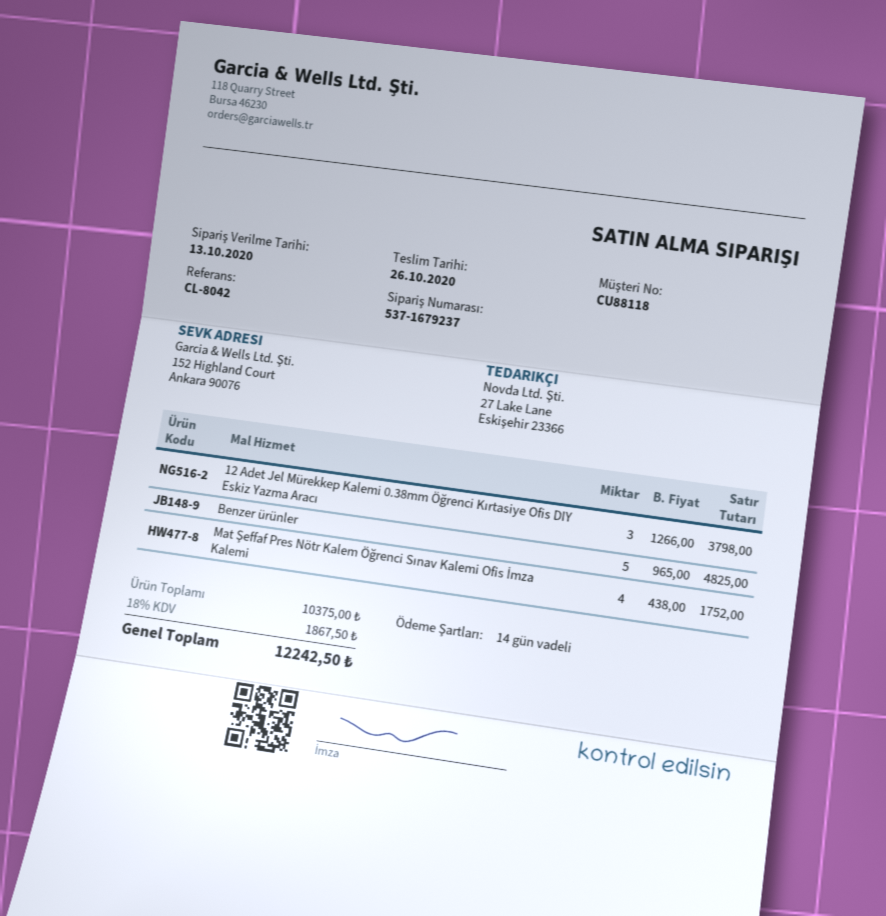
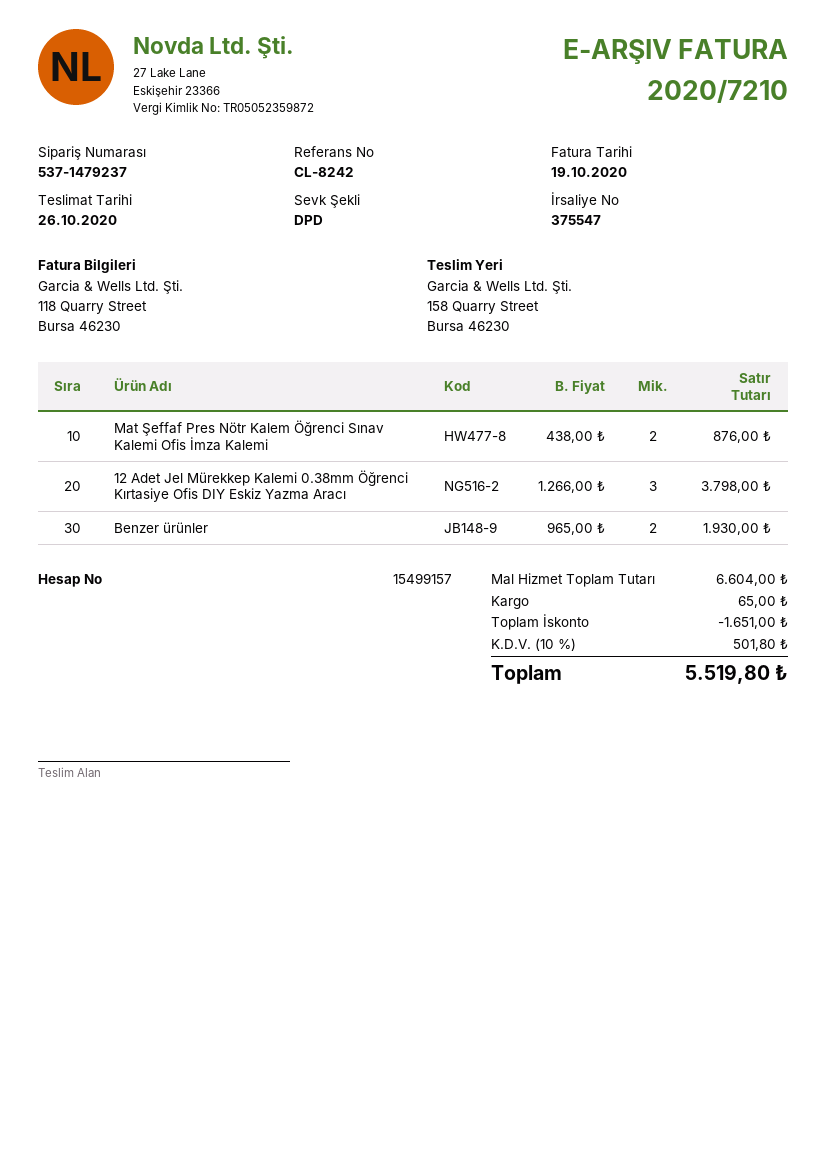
order number: 537-1679237 -> 537-1479237
reference: CL-8042 -> CL-8242
ship to: 152 Highland Court, Ankara 90076 -> 158 Quarry Street, Bursa 46230
Benzer ürünler: 5 x 965.00 = 4825.00 -> 2 x 965.00 = 1930.00
Mat Şeffaf Pres Nötr Kalem Öğrenci Sınav Kalemi Ofis İmza Kalemi: 4 x 438.00 = 1752.00 -> 2 x 438.00 = 876.00
subtotal: 10375.00 -> 6604.00
discount: none -> 1651.00
shipping: none -> 65.00
tax: 18% = 1867.50 -> 10% = 501.80
total: 12242.50 -> 5519.80

